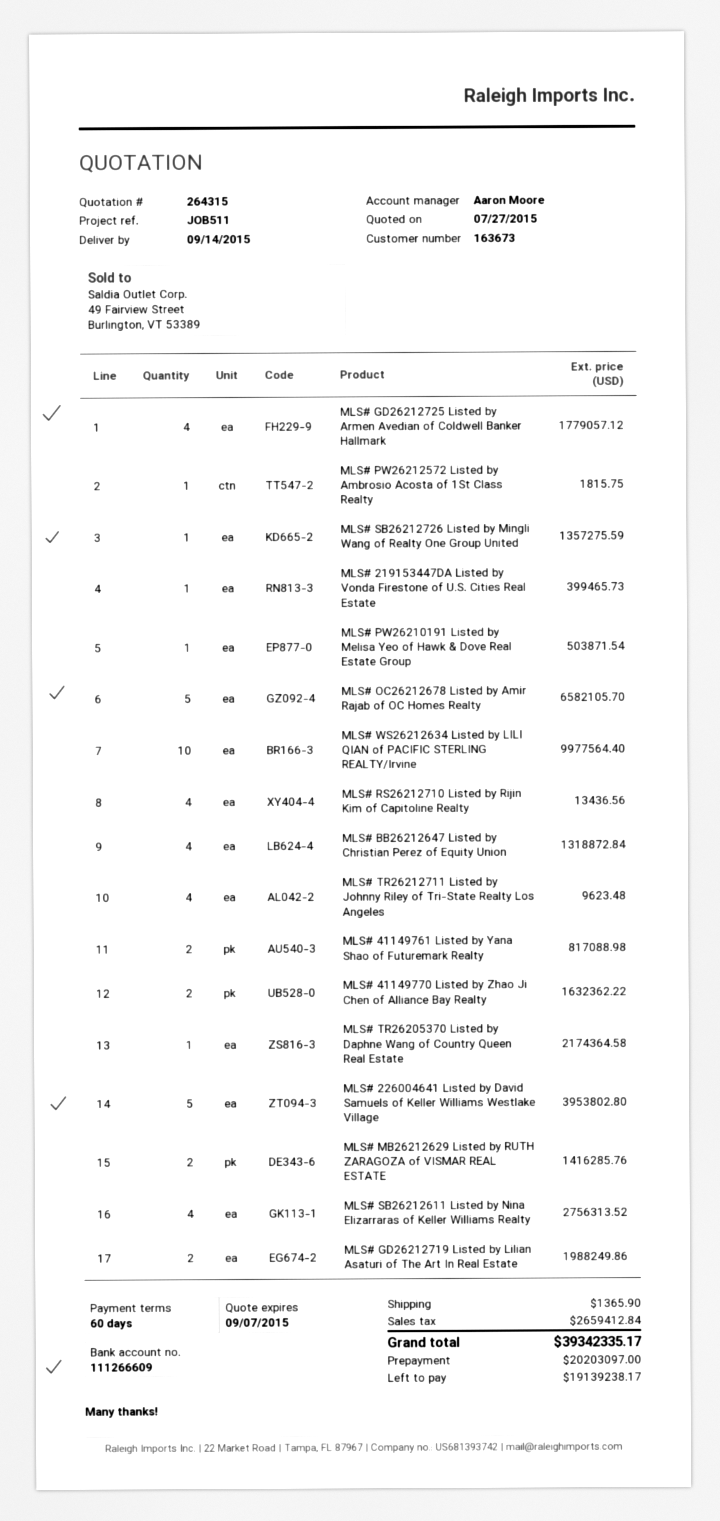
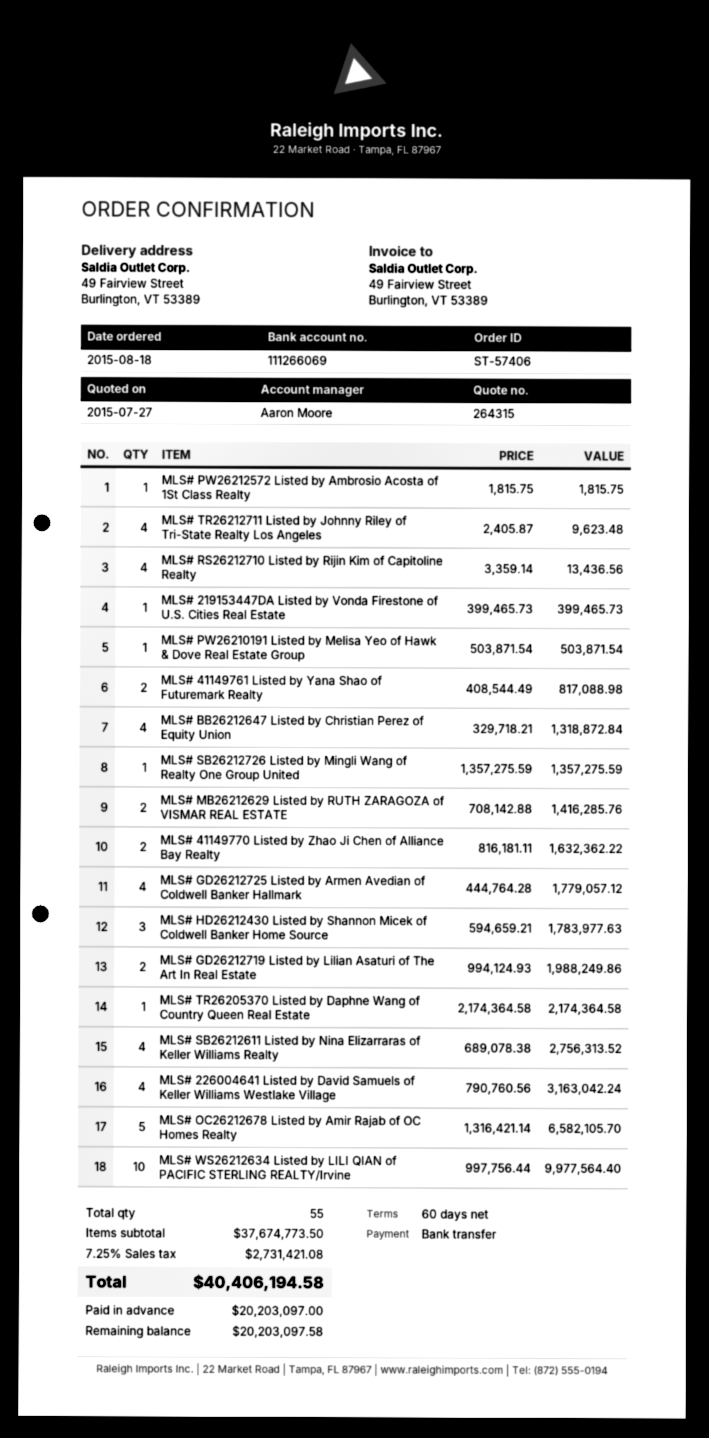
bank account: 111266609 -> 111266069
MLS# 226004641 Listed by David Samuels of Keller Williams Westlake Village: 5 for 3953802.80 -> 4 for 3163042.24
MLS# HD26212430 Listed by Shannon Micek of Coldwell Banker Home Source: none -> 3 for 1783977.63
shipping: 1365.90 -> none
tax: 2659412.84 -> 2731421.08
total: 39342335.17 -> 40406194.58
balance: 19139238.17 -> 20203097.58

